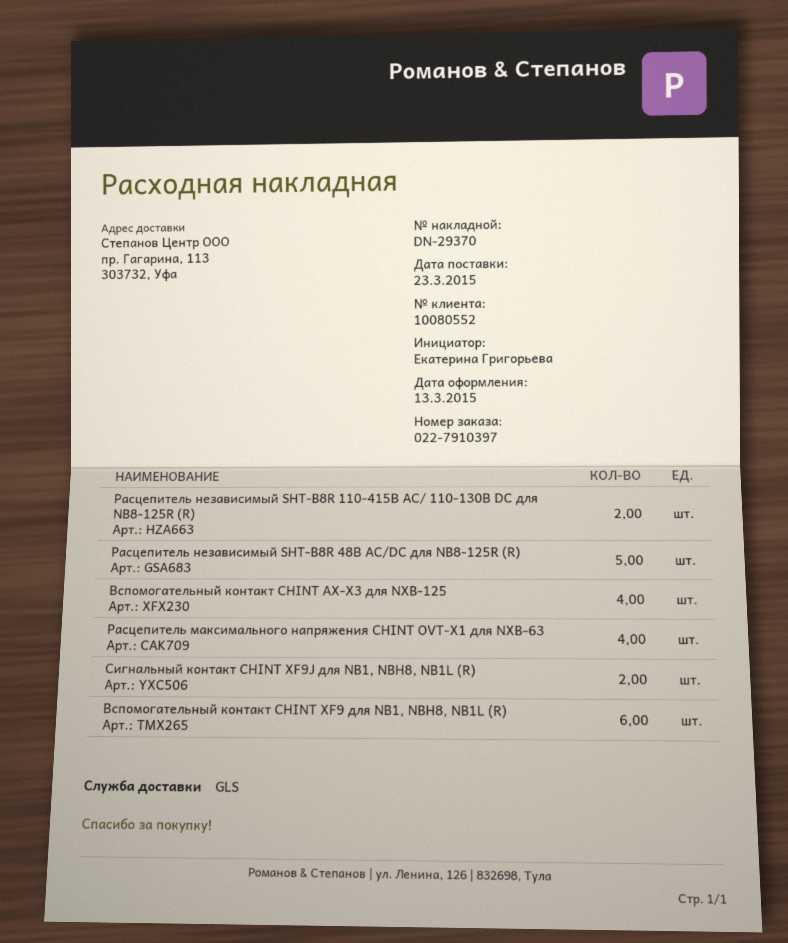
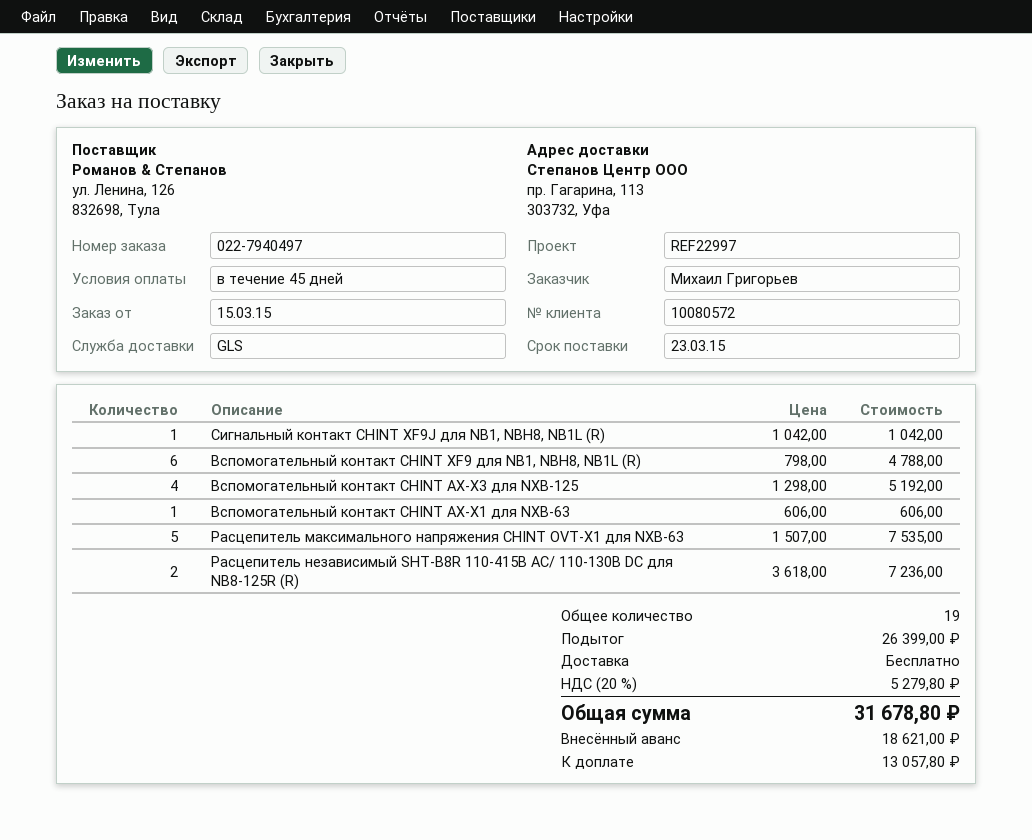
order number: 022-7910397 -> 022-7940497
order date: 2015-03-13 -> 2015-03-15
customer number: 10080552 -> 10080572
ordered by: Екатерина Григорьева -> Михаил Григорьев
Расцепитель независимый SHT-B8R 48В AC/DC для NB8-125R (R): 5 -> none
Расцепитель максимального напряжения CHINT OVT-X1 для NXB-63: 4 -> 5
Сигнальный контакт CHINT XF9J для NB1, NBH8, NB1L (R): 2 -> 1
Вспомогательный контакт CHINT AX-X1 для NXB-63: none -> 1

